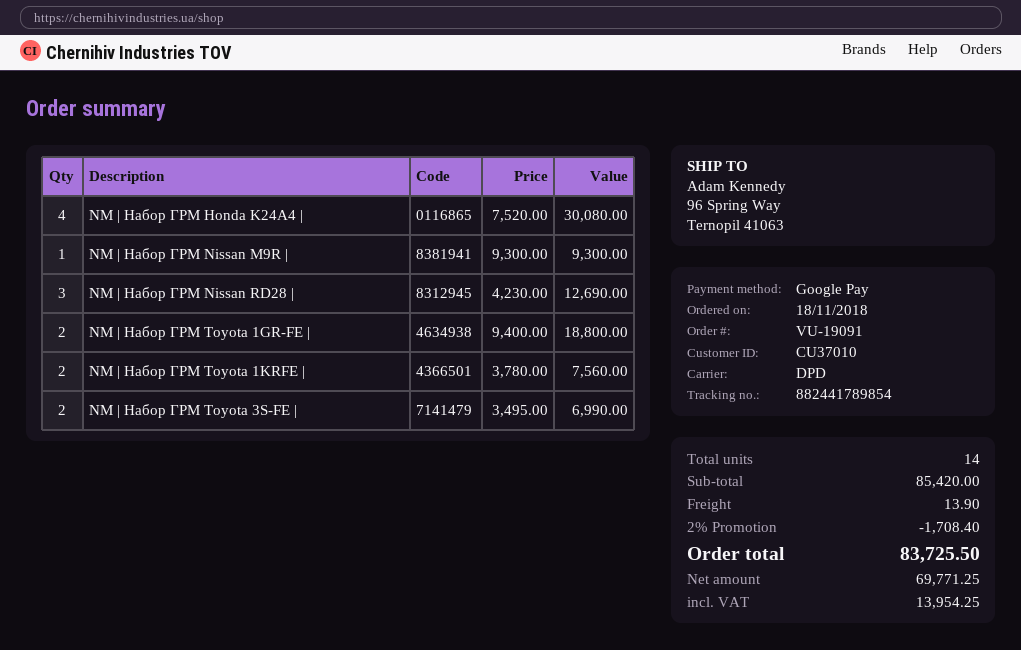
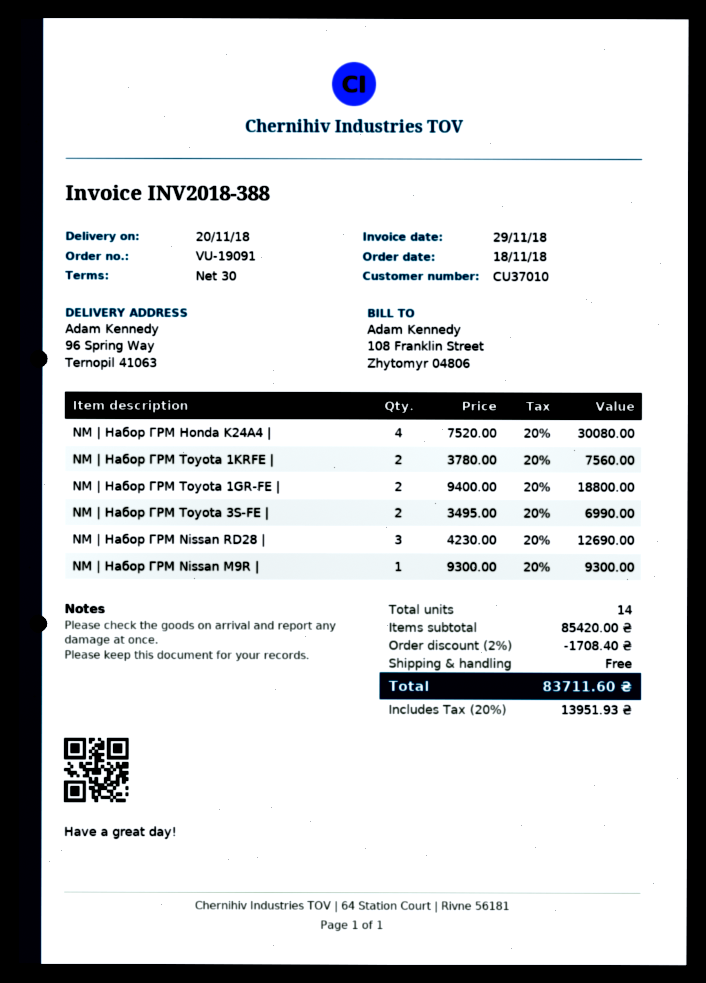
shipping: 13.90 -> 0.00
tax: 13954.25 -> 13951.93
total: 83725.50 -> 83711.60

